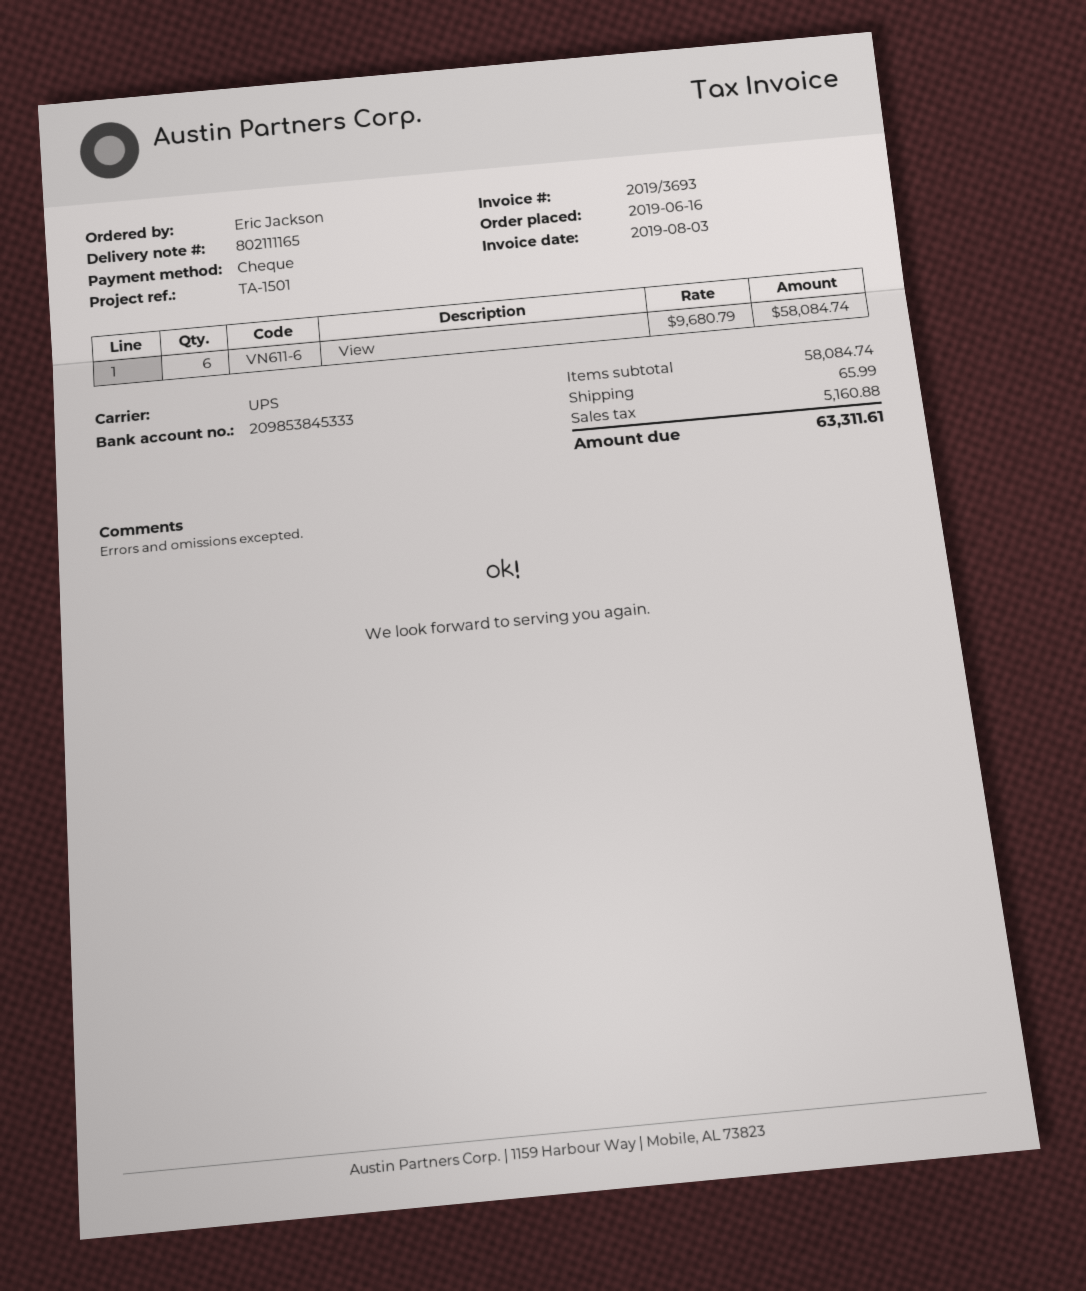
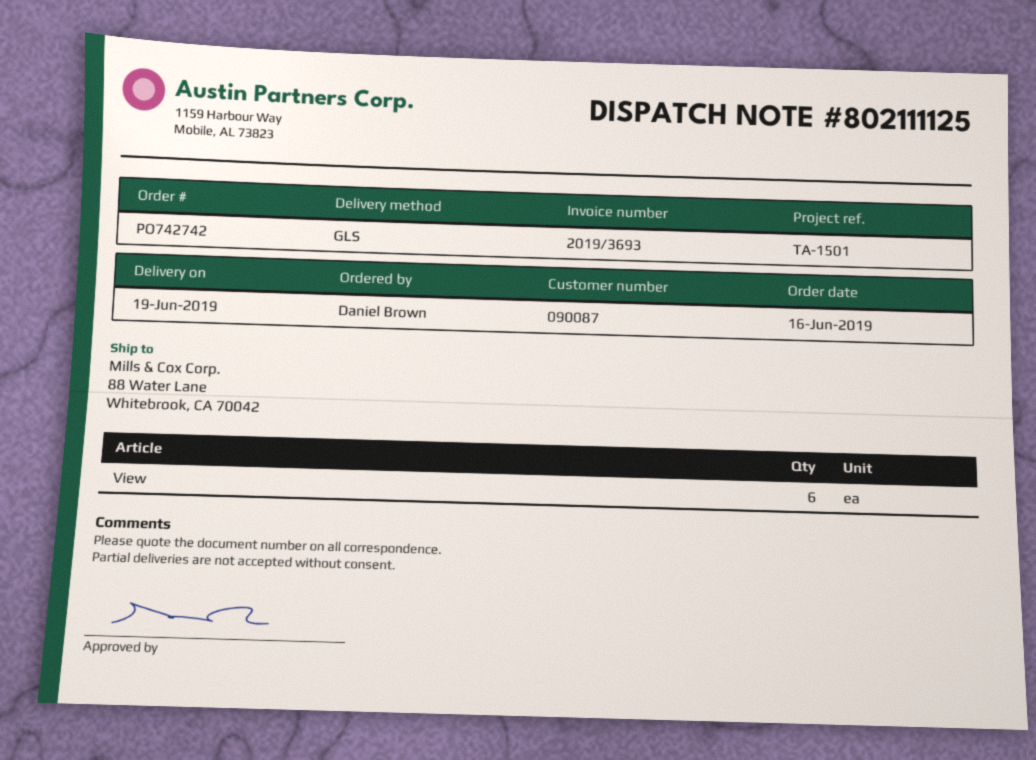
delivery note number: 802111165 -> 802111125
ordered by: Eric Jackson -> Daniel Brown
shipping method: UPS -> GLS

